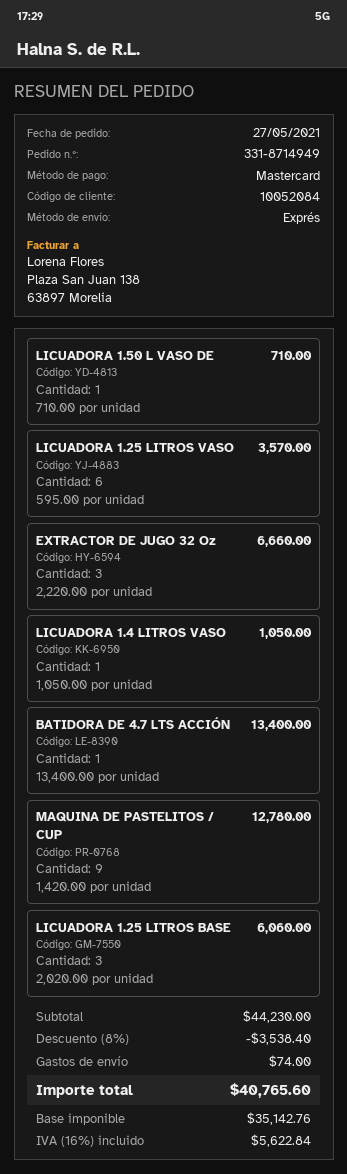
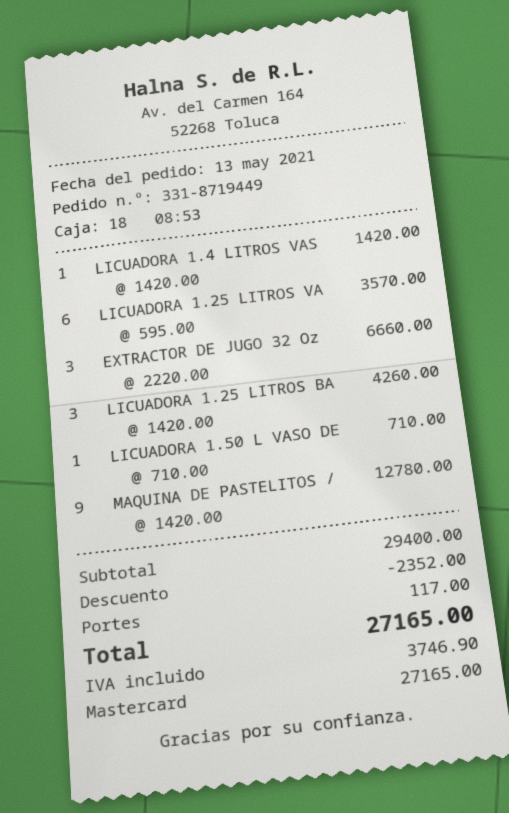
order number: 331-8714949 -> 331-8719449
order date: 2021-05-27 -> 2021-05-13
LICUADORA 1.4 LITROS VASO: 1 x 1050.00 = 1050.00 -> 1 x 1420.00 = 1420.00
BATIDORA DE 4.7 LTS ACCIÓN: 1 x 13400.00 = 13400.00 -> none
LICUADORA 1.25 LITROS BASE: 3 x 2020.00 = 6060.00 -> 3 x 1420.00 = 4260.00
subtotal: 44230.00 -> 29400.00
discount: 3538.40 -> 2352.00
shipping: 74.00 -> 117.00
tax: 5622.84 -> 3746.90
total: 40765.60 -> 27165.00

